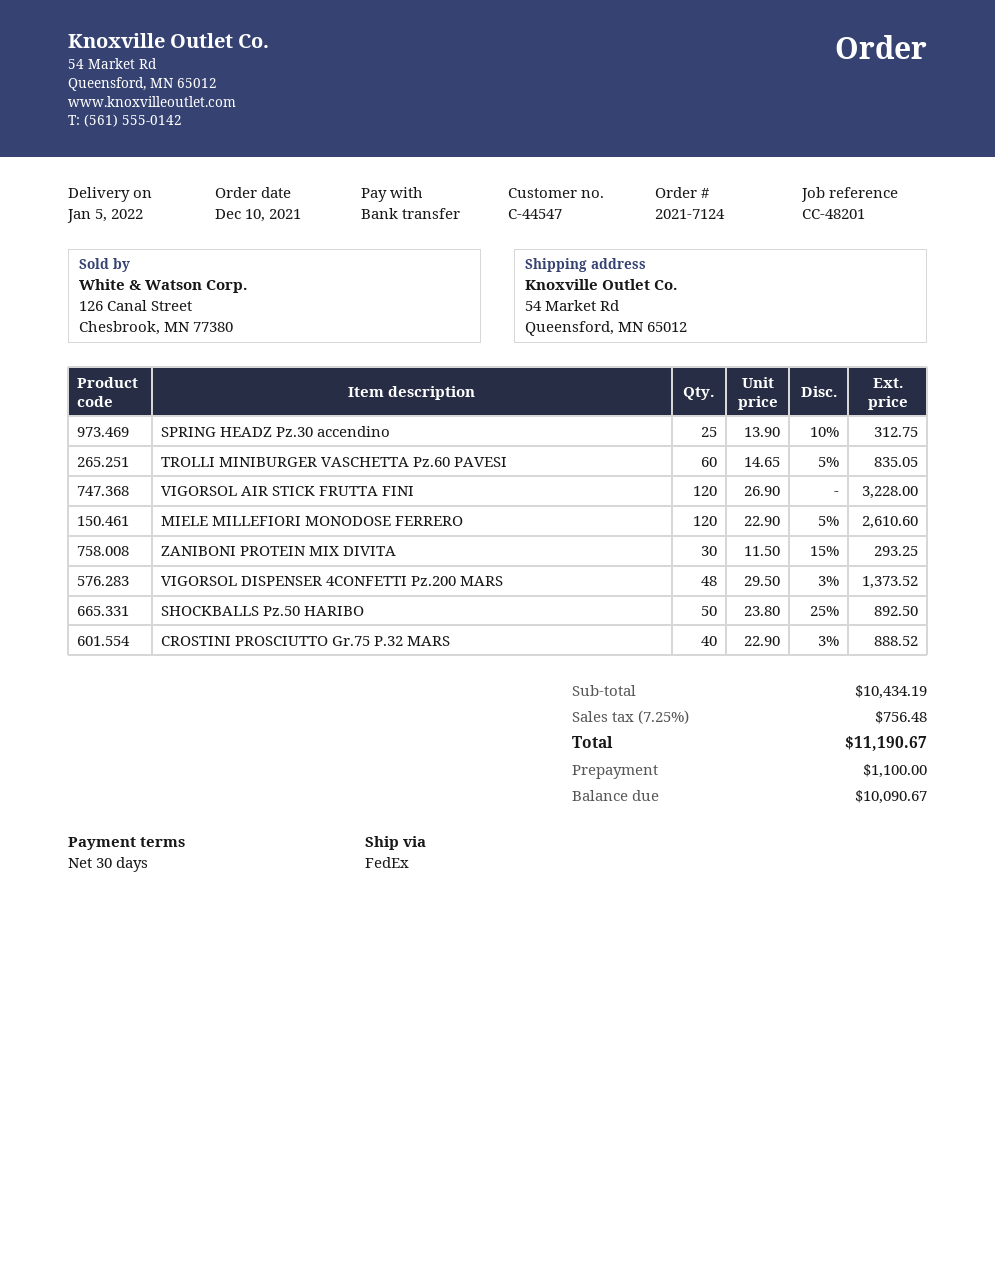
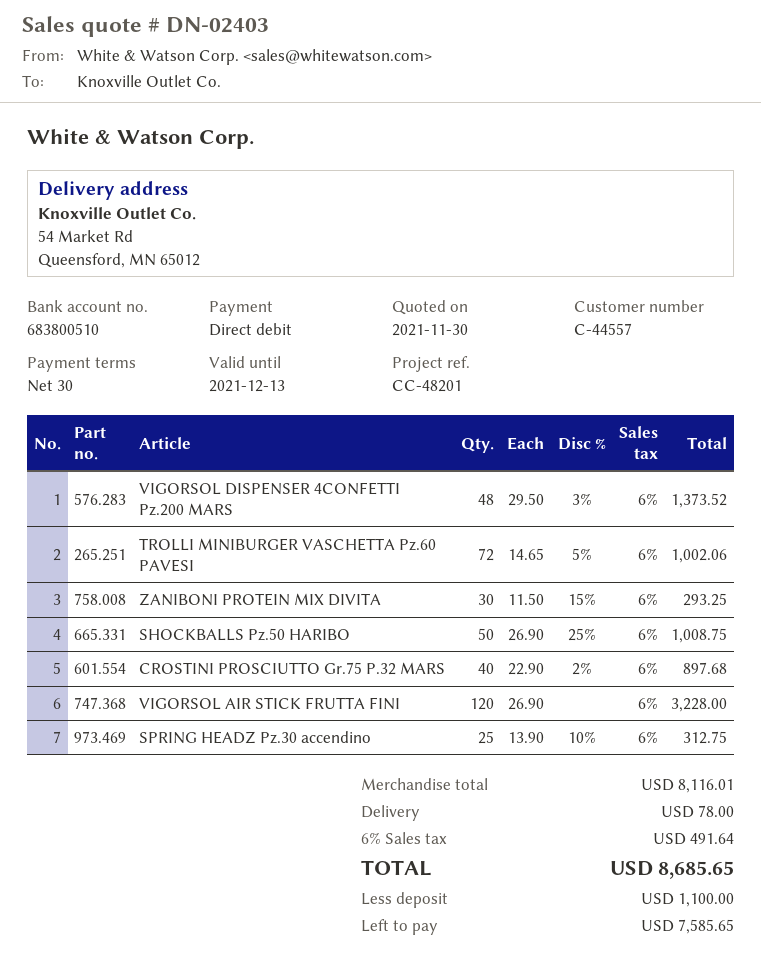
customer number: C-44547 -> C-44557
payment method: bank transfer -> direct debit
TROLLI MINIBURGER VASCHETTA Pz.60 PAVESI: 60 x 14.65 - 5% = 835.05 -> 72 x 14.65 - 5% = 1002.06
MIELE MILLEFIORI MONODOSE FERRERO: 120 x 22.90 - 5% = 2610.60 -> none
SHOCKBALLS Pz.50 HARIBO: 50 x 23.80 - 25% = 892.50 -> 50 x 26.90 - 25% = 1008.75
CROSTINI PROSCIUTTO Gr.75 P.32 MARS: 40 x 22.90 - 3% = 888.52 -> 40 x 22.90 - 2% = 897.68
subtotal: 10434.19 -> 8116.01
shipping: none -> 78.00
tax: 7.25% = 756.48 -> 6% = 491.64
total: 11190.67 -> 8685.65
balance: 10090.67 -> 7585.65

